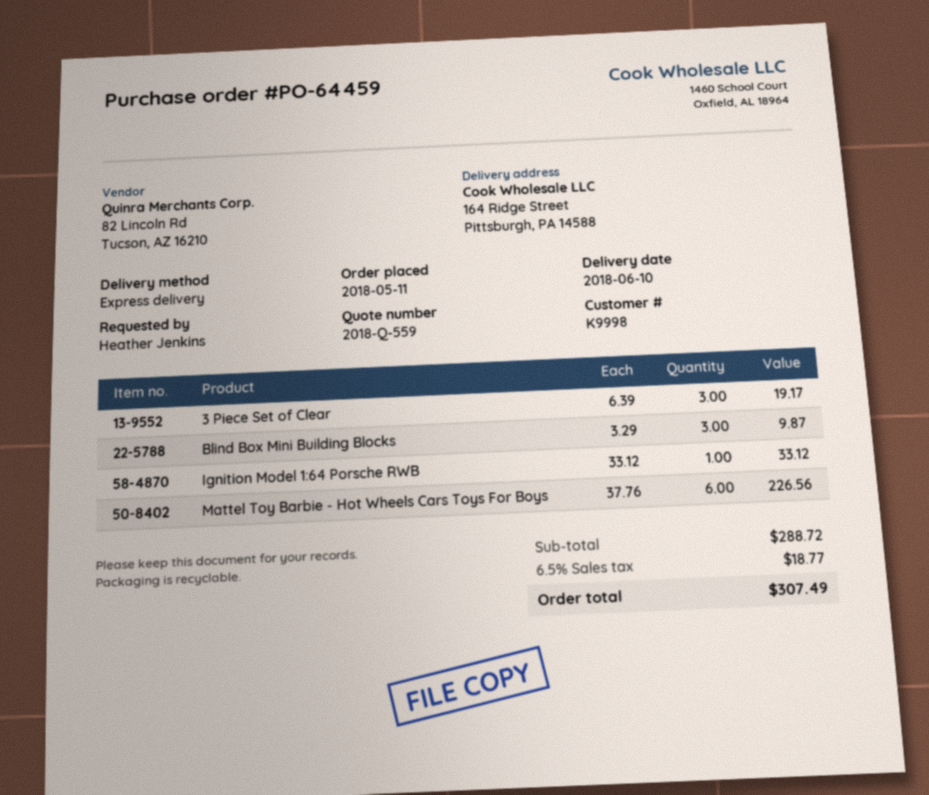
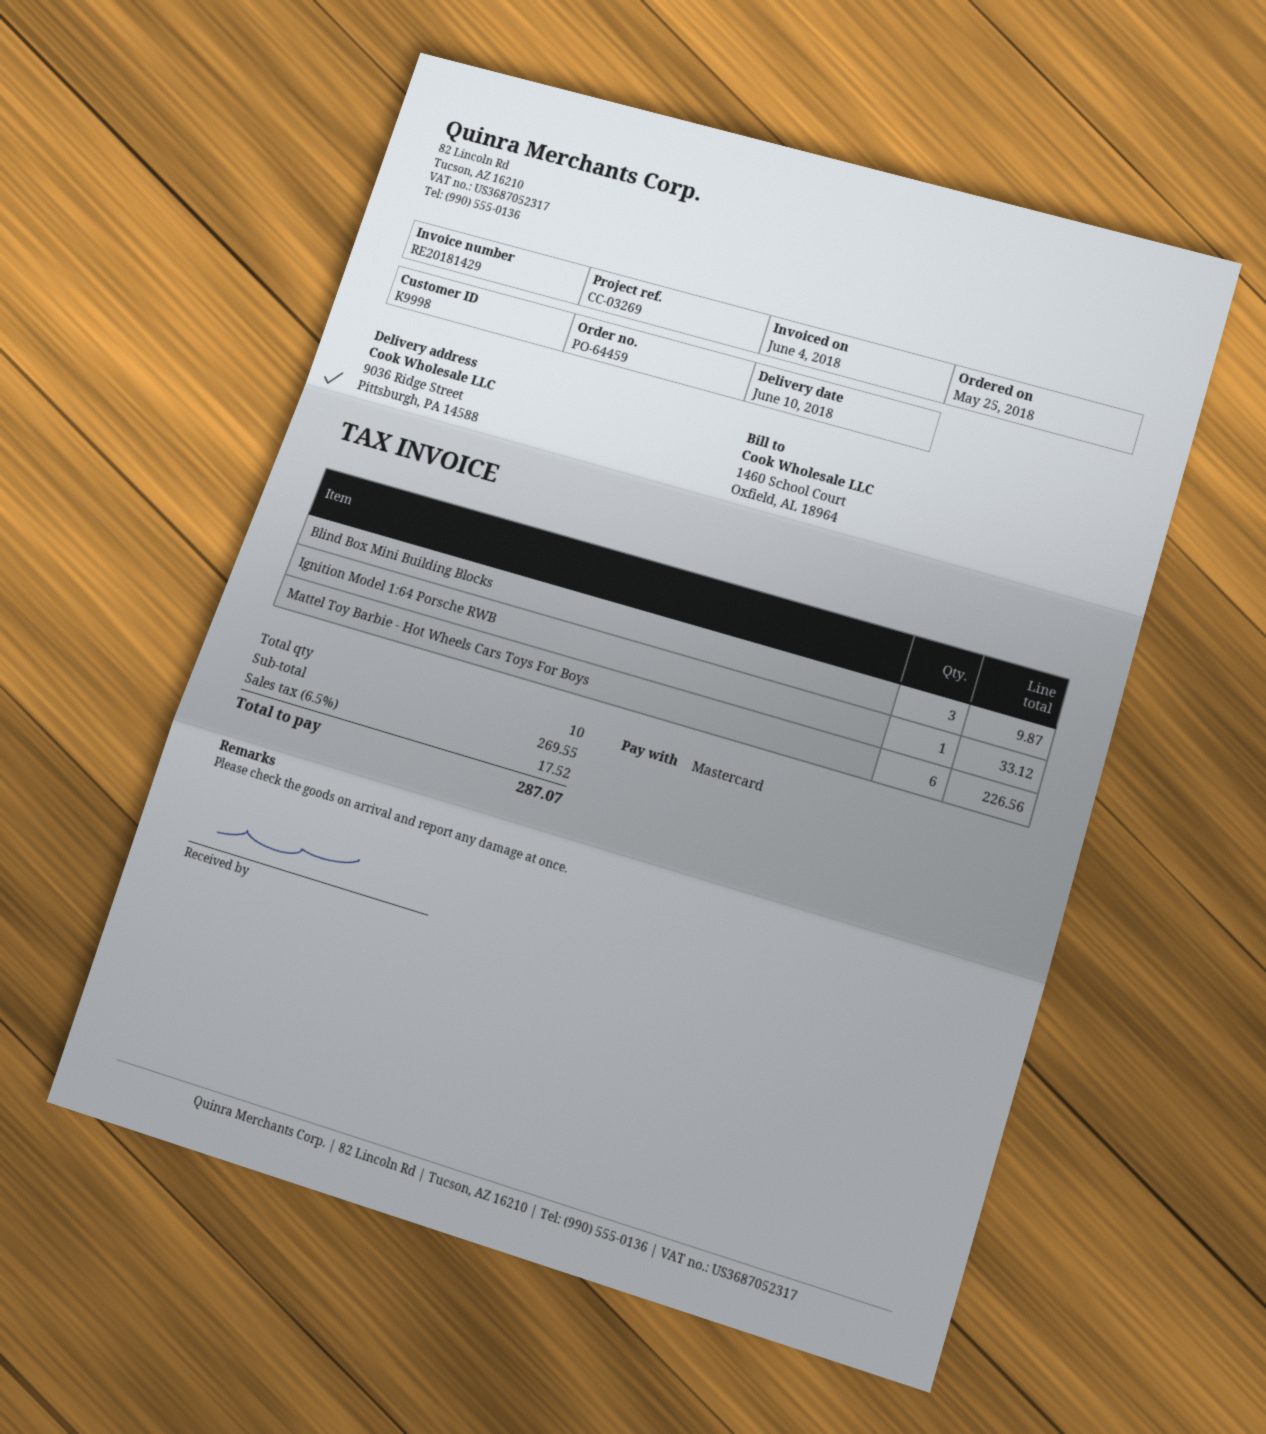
order date: 2018-05-11 -> 2018-05-25
ship to: 164 Ridge Street, Pittsburgh, PA 14588 -> 9036 Ridge Street, Pittsburgh, PA 14588
3 Piece Set of Clear: 3 for 19.17 -> none
subtotal: 288.72 -> 269.55
tax: 6.5% = 18.77 -> 6.5% = 17.52
total: 307.49 -> 287.07

